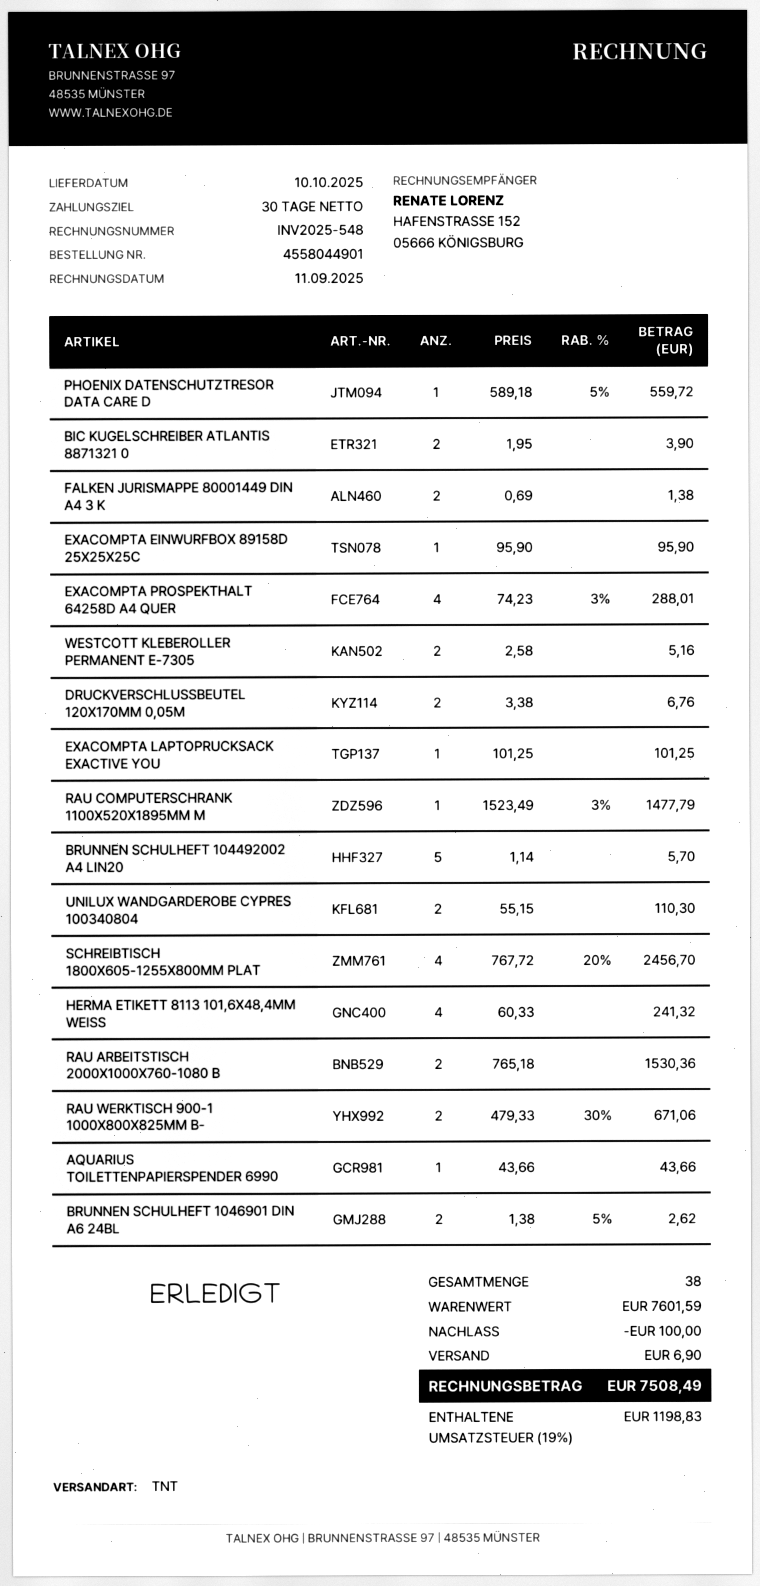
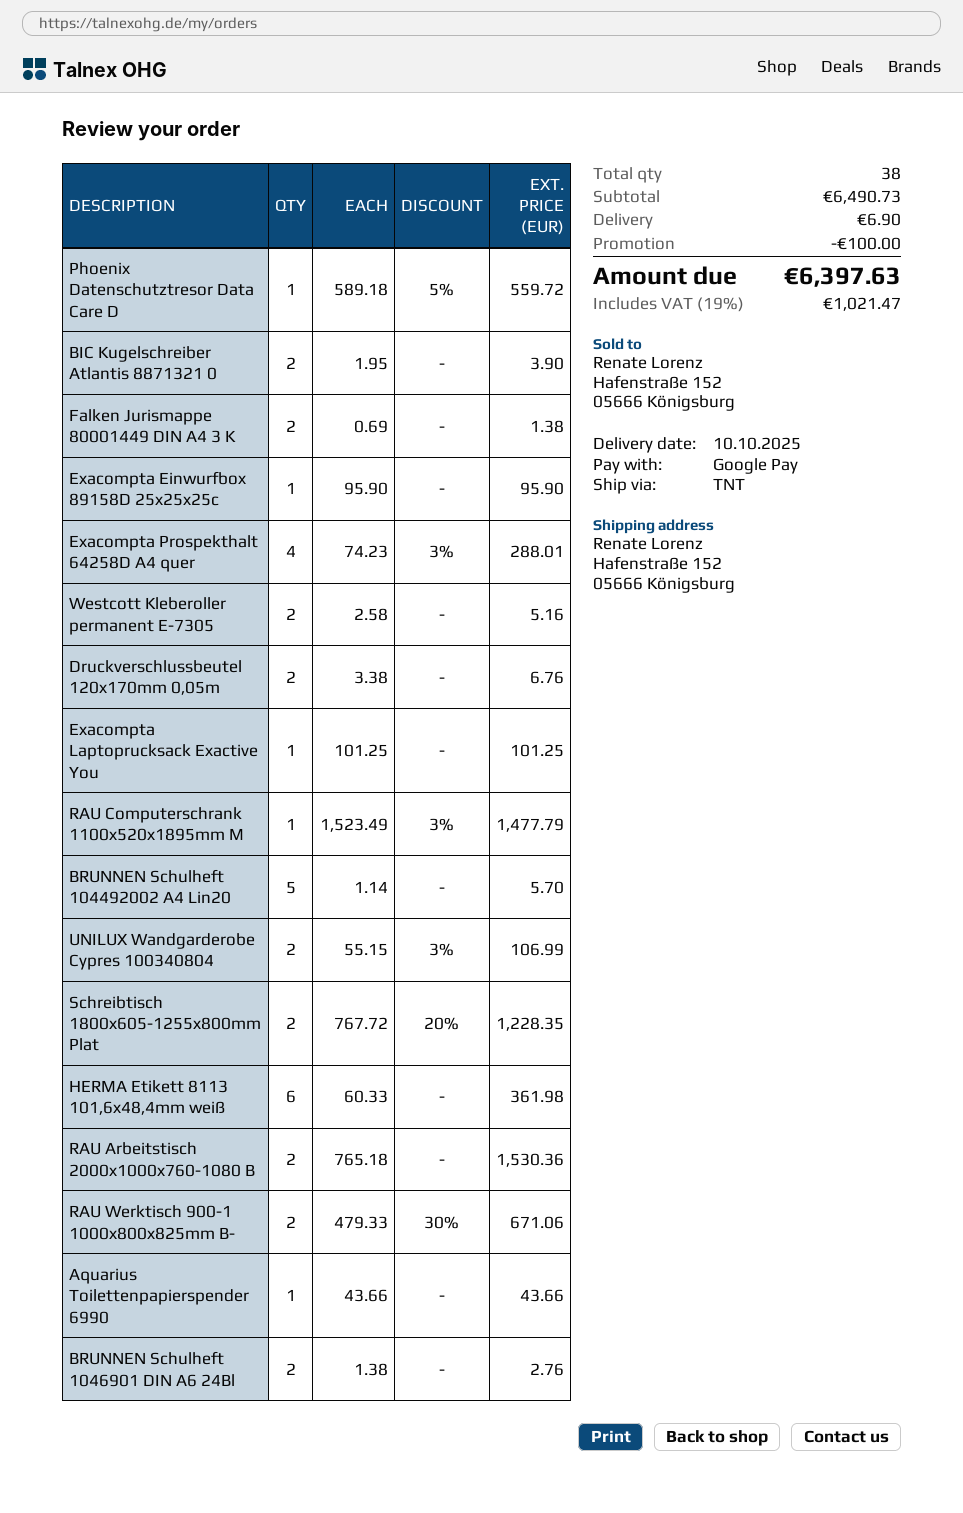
UNILUX WANDGARDEROBE CYPRES 100340804: 2 x 55.15 = 110.30 -> 2 x 55.15 - 3% = 106.99
SCHREIBTISCH 1800X605-1255X800MM PLAT: 4 x 767.72 - 20% = 2456.70 -> 2 x 767.72 - 20% = 1228.35
HERMA ETIKETT 8113 101,6X48,4MM WEISS: 4 x 60.33 = 241.32 -> 6 x 60.33 = 361.98
BRUNNEN SCHULHEFT 1046901 DIN A6 24BL: 2 x 1.38 - 5% = 2.62 -> 2 x 1.38 = 2.76
subtotal: 7601.59 -> 6490.73
tax: 19% = 1198.83 -> 19% = 1021.47
total: 7508.49 -> 6397.63

